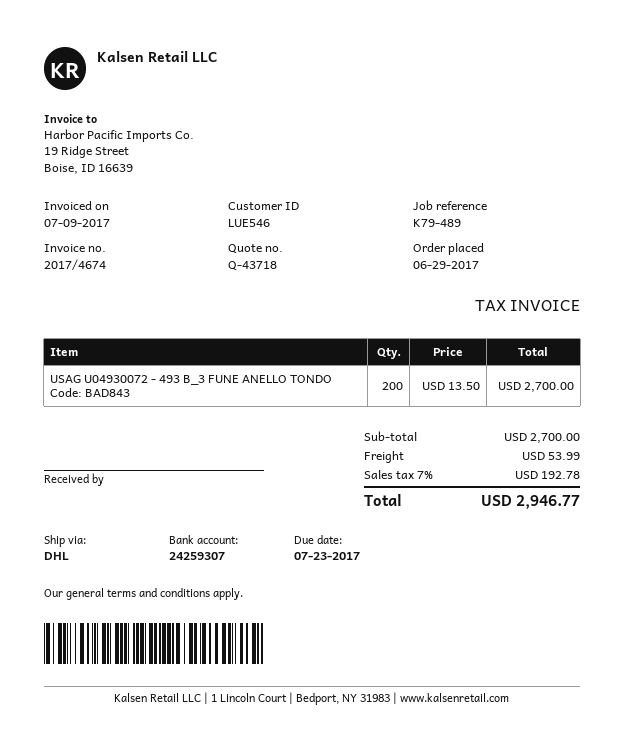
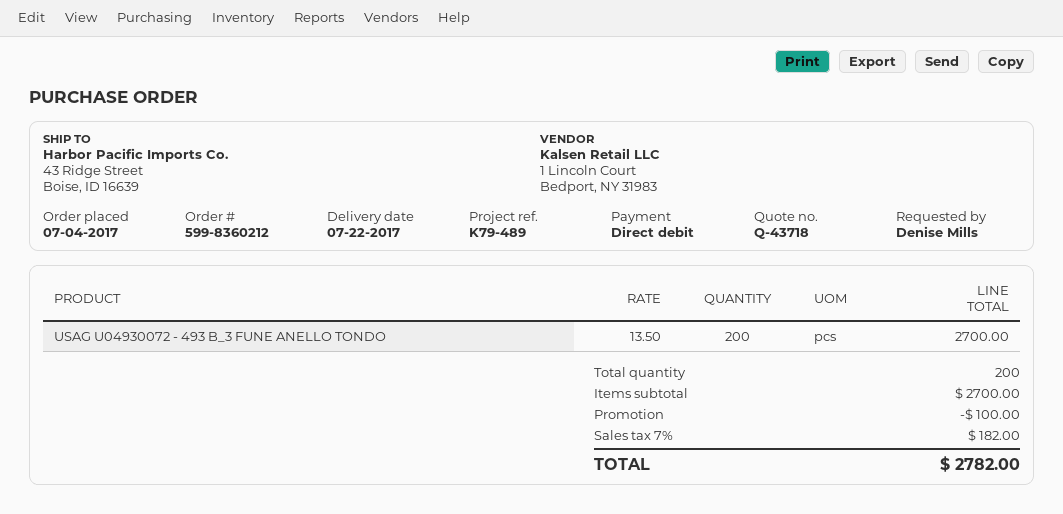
order date: 2017-06-29 -> 2017-07-04
discount: none -> 100.00
shipping: 53.99 -> none
tax: 7% = 192.78 -> 7% = 182.00
total: 2946.77 -> 2782.00

